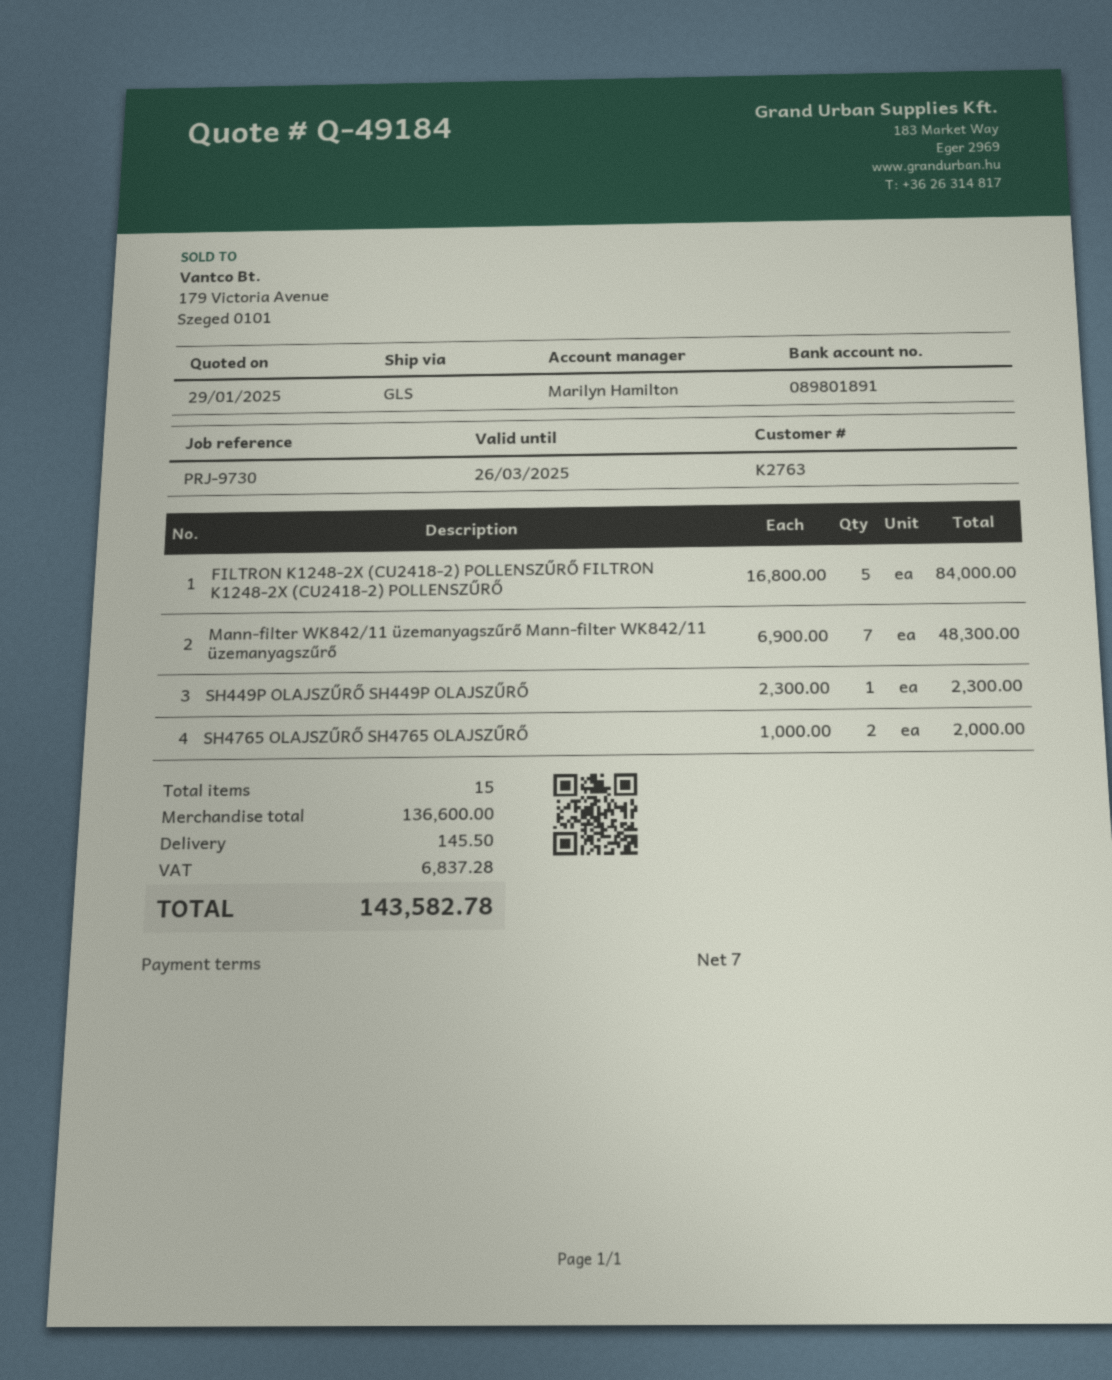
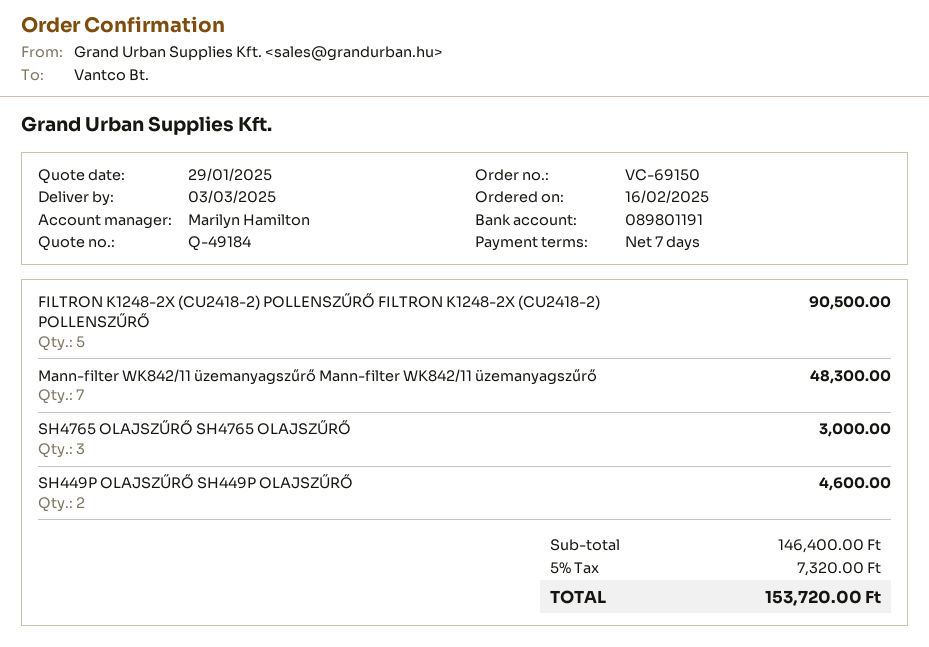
bank account: 089801891 -> 089801191
FILTRON K1248-2X (CU2418-2) POLLENSZŰRŐ FILTRON K1248-2X (CU2418-2) POLLENSZŰRŐ: 5 for 84000.00 -> 5 for 90500.00
SH449P OLAJSZŰRŐ SH449P OLAJSZŰRŐ: 1 for 2300.00 -> 2 for 4600.00
SH4765 OLAJSZŰRŐ SH4765 OLAJSZŰRŐ: 2 for 2000.00 -> 3 for 3000.00
subtotal: 136600.00 -> 146400.00
shipping: 145.50 -> none
tax: 6837.28 -> 7320.00
total: 143582.78 -> 153720.00

